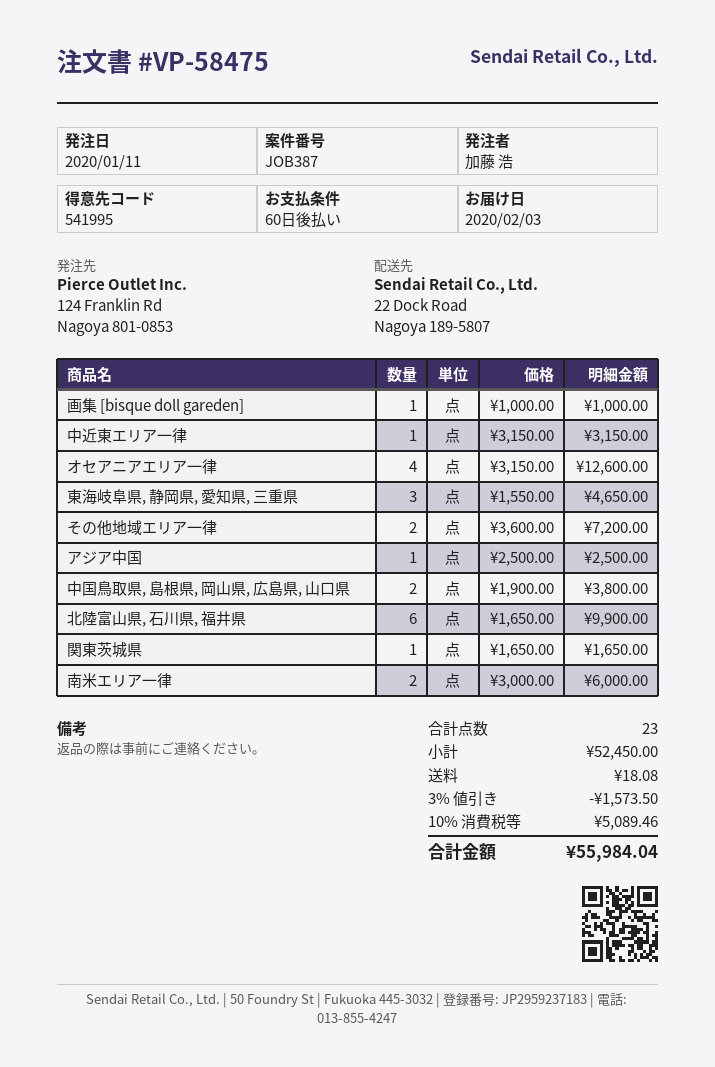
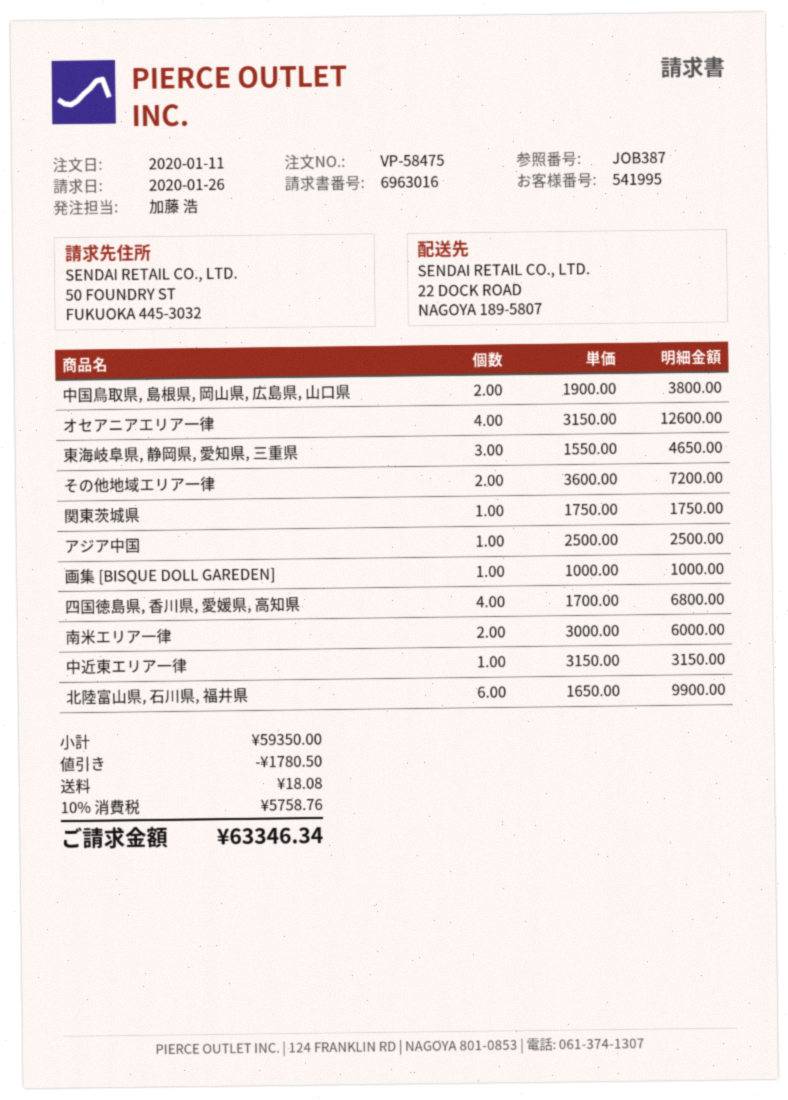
関東茨城県: 1 x 1650.00 = 1650.00 -> 1 x 1750.00 = 1750.00
四国徳島県, 香川県, 愛媛県, 高知県: none -> 4 x 1700.00 = 6800.00
subtotal: 52450.00 -> 59350.00
discount: 1573.50 -> 1780.50
tax: 10% = 5089.46 -> 10% = 5758.76
total: 55984.04 -> 63346.34

